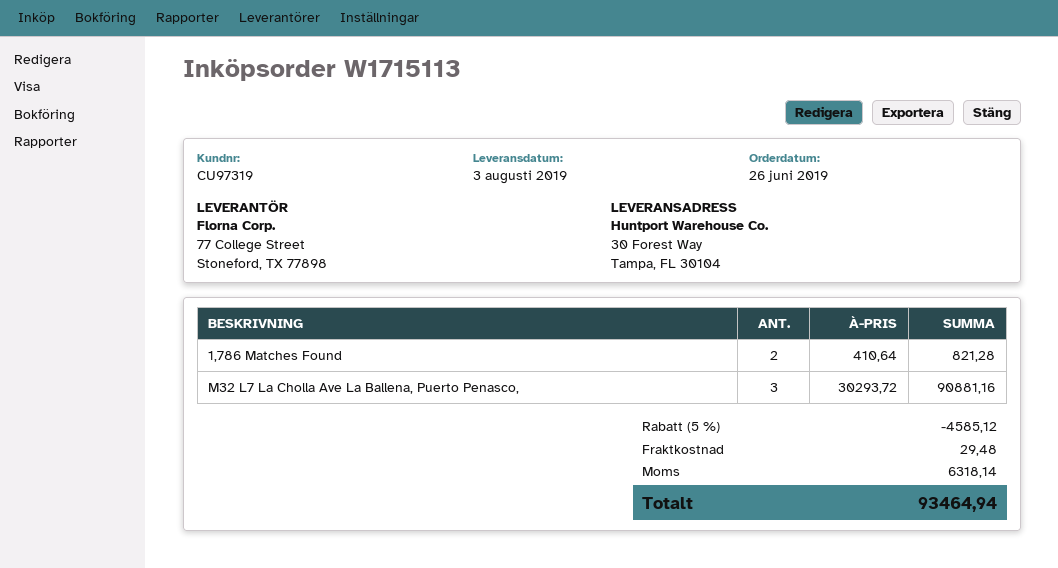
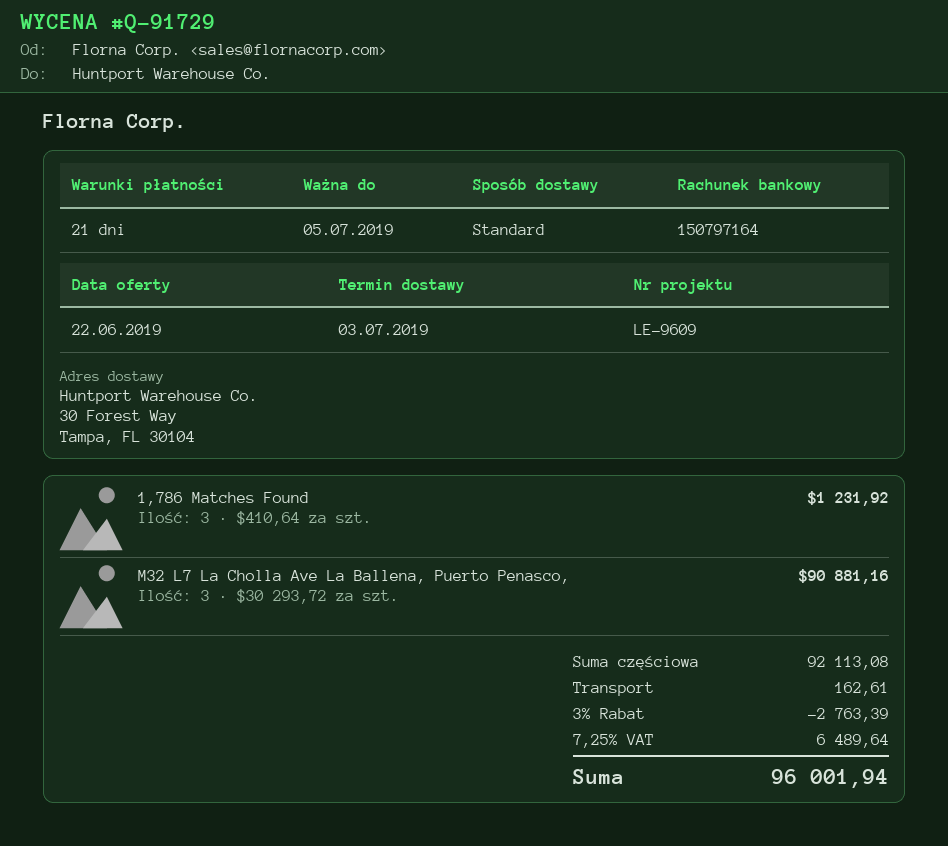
delivery date: 2019-08-03 -> 2019-07-03
1,786 Matches Found: 2 x 410.64 = 821.28 -> 3 x 410.64 = 1231.92
discount: 5% = 4585.12 -> 3% = 2763.39
shipping: 29.48 -> 162.61
tax: 6318.14 -> 6489.64
total: 93464.94 -> 96001.94

